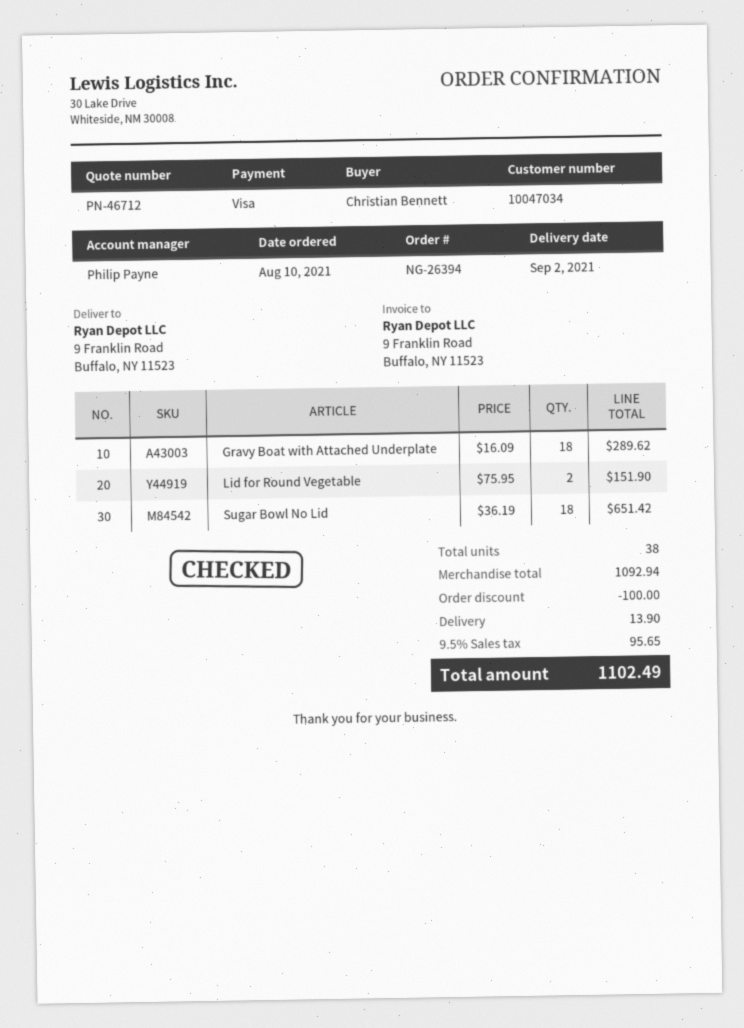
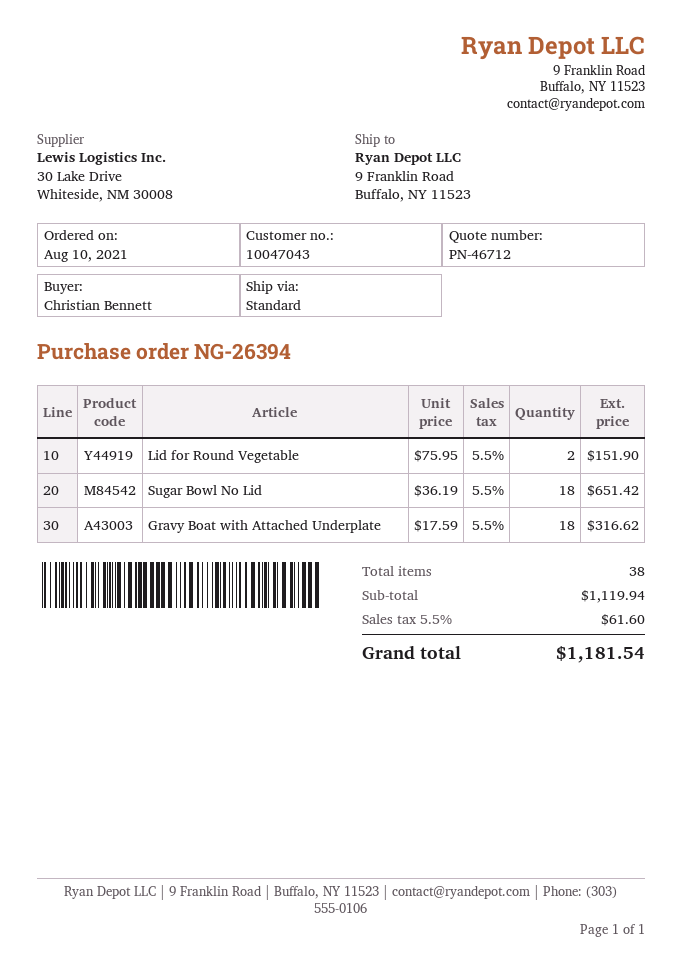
customer number: 10047034 -> 10047043
Gravy Boat with Attached Underplate: 18 x 16.09 = 289.62 -> 18 x 17.59 = 316.62
subtotal: 1092.94 -> 1119.94
discount: 100.00 -> none
shipping: 13.90 -> none
tax: 9.5% = 95.65 -> 5.5% = 61.60
total: 1102.49 -> 1181.54

